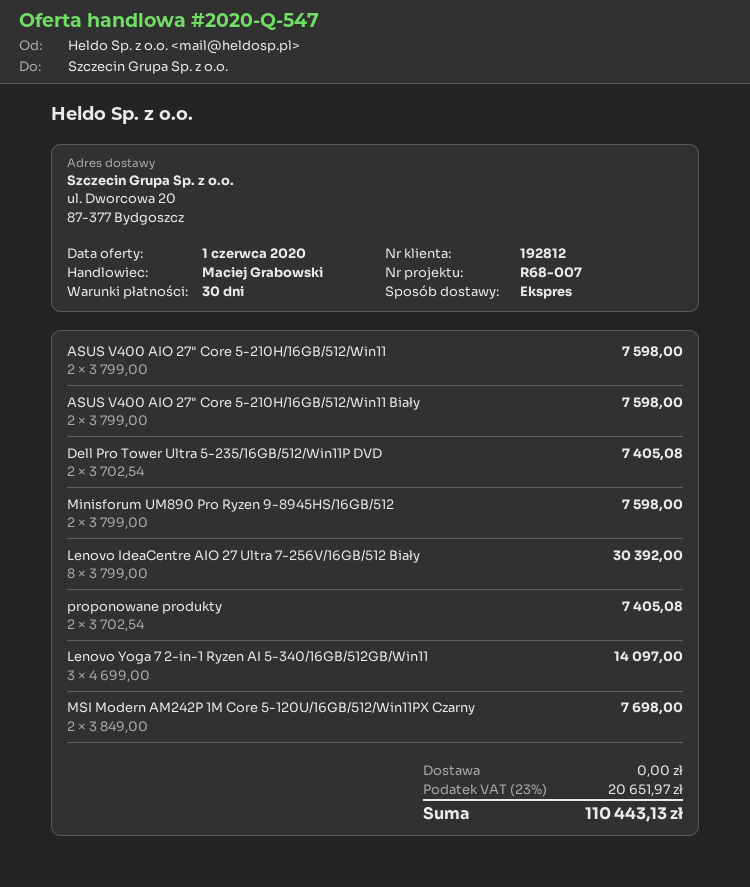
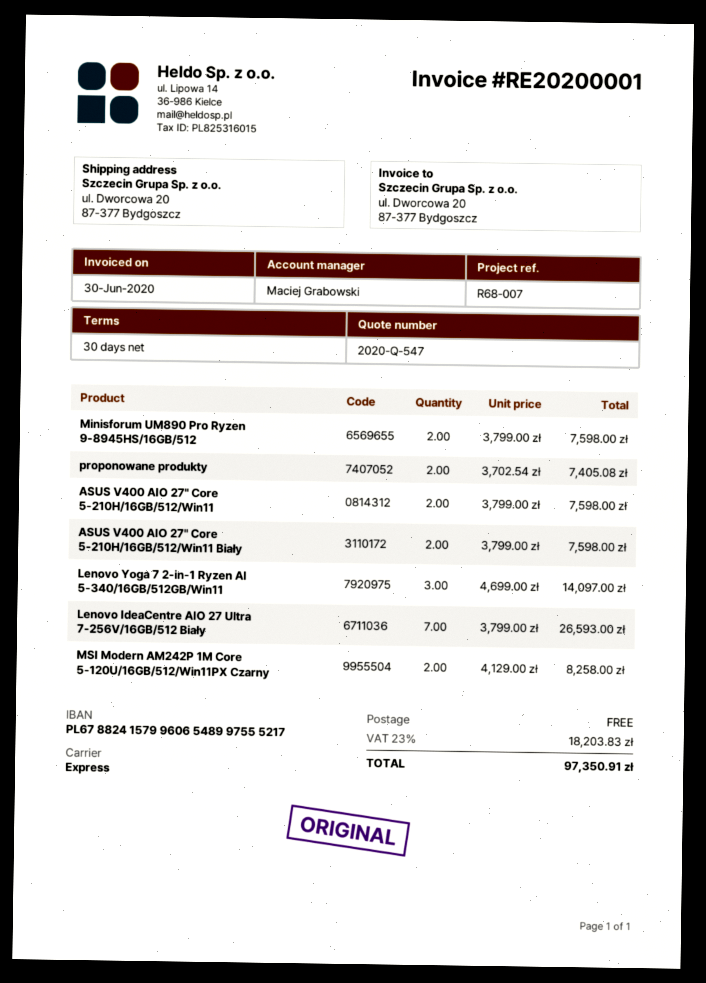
Dell Pro Tower Ultra 5-235/16GB/512/Win11P DVD: 2 x 3702.54 = 7405.08 -> none
Lenovo IdeaCentre AIO 27 Ultra 7-256V/16GB/512 Biały: 8 x 3799.00 = 30392.00 -> 7 x 3799.00 = 26593.00
MSI Modern AM242P 1M Core 5-120U/16GB/512/Win11PX Czarny: 2 x 3849.00 = 7698.00 -> 2 x 4129.00 = 8258.00
tax: 23% = 20651.97 -> 23% = 18203.83
total: 110443.13 -> 97350.91

